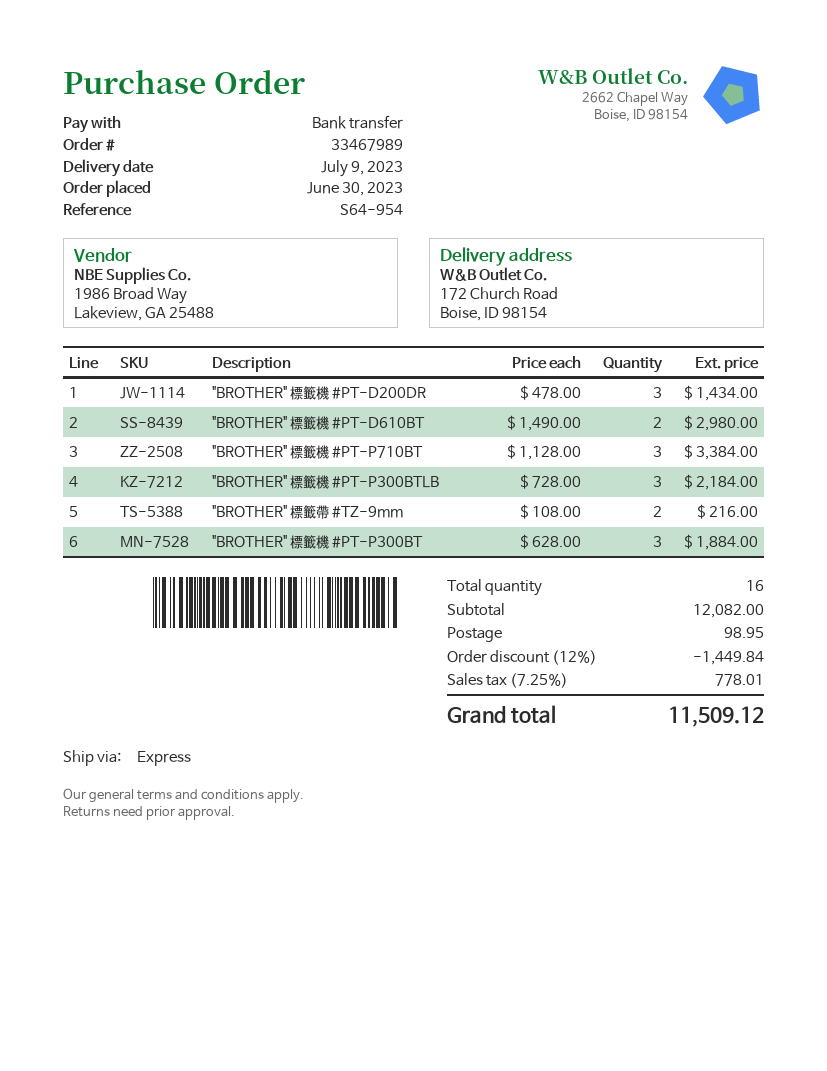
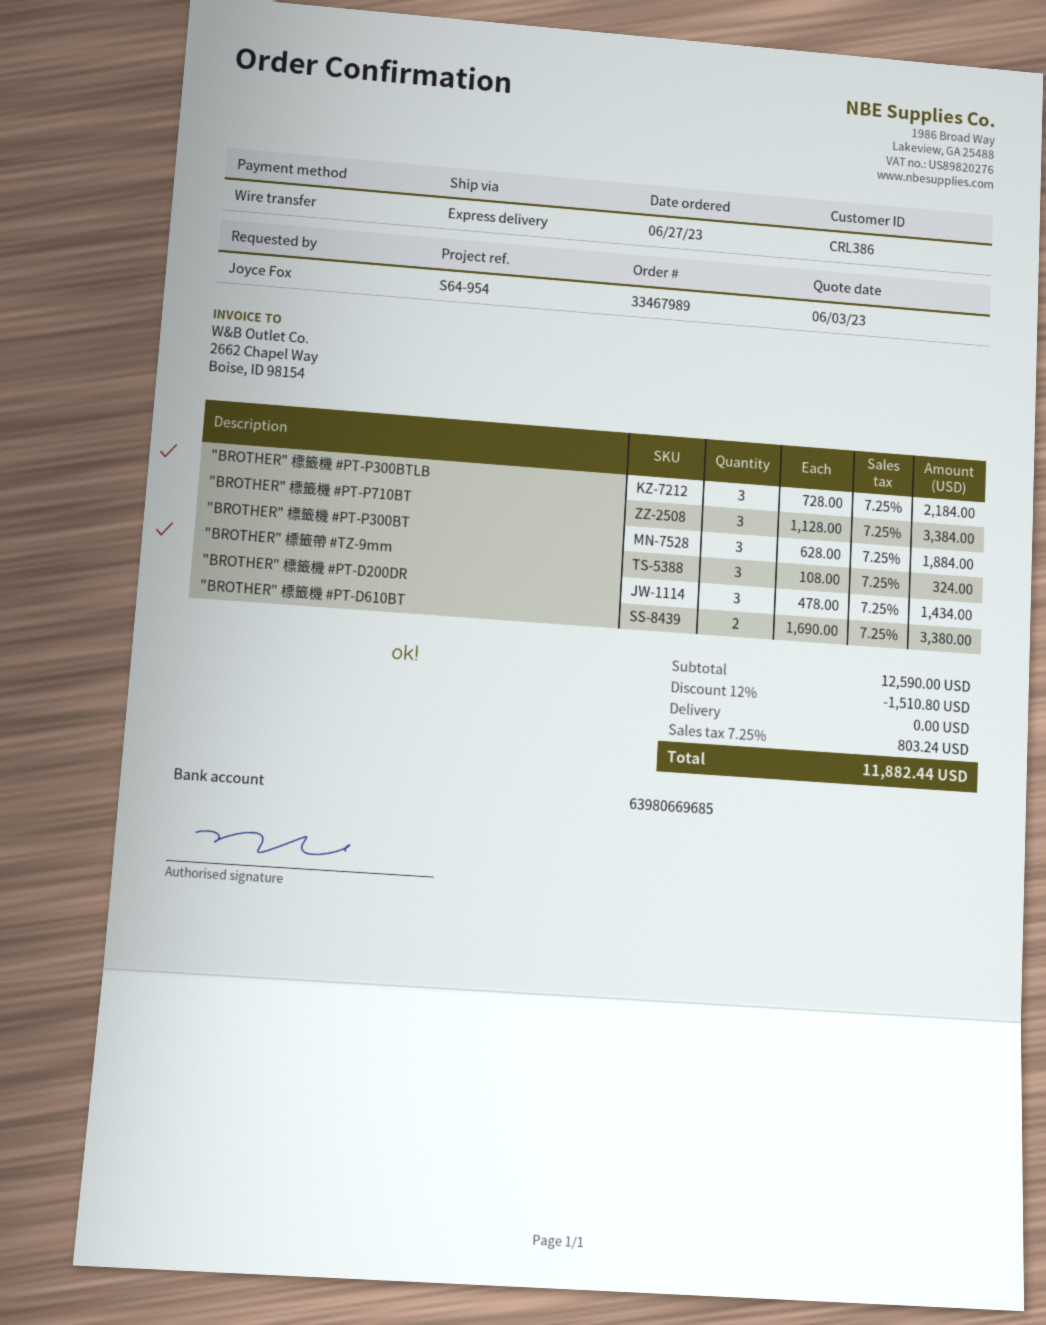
order date: 2023-06-30 -> 2023-06-27
"BROTHER" 標籤機 #PT-D610BT: 2 x 1490.00 = 2980.00 -> 2 x 1690.00 = 3380.00
"BROTHER" 標籤帶 #TZ-9mm: 2 x 108.00 = 216.00 -> 3 x 108.00 = 324.00
subtotal: 12082.00 -> 12590.00
discount: 12% = 1449.84 -> 12% = 1510.80
shipping: 98.95 -> 0.00
tax: 7.25% = 778.01 -> 7.25% = 803.24
total: 11509.12 -> 11882.44

